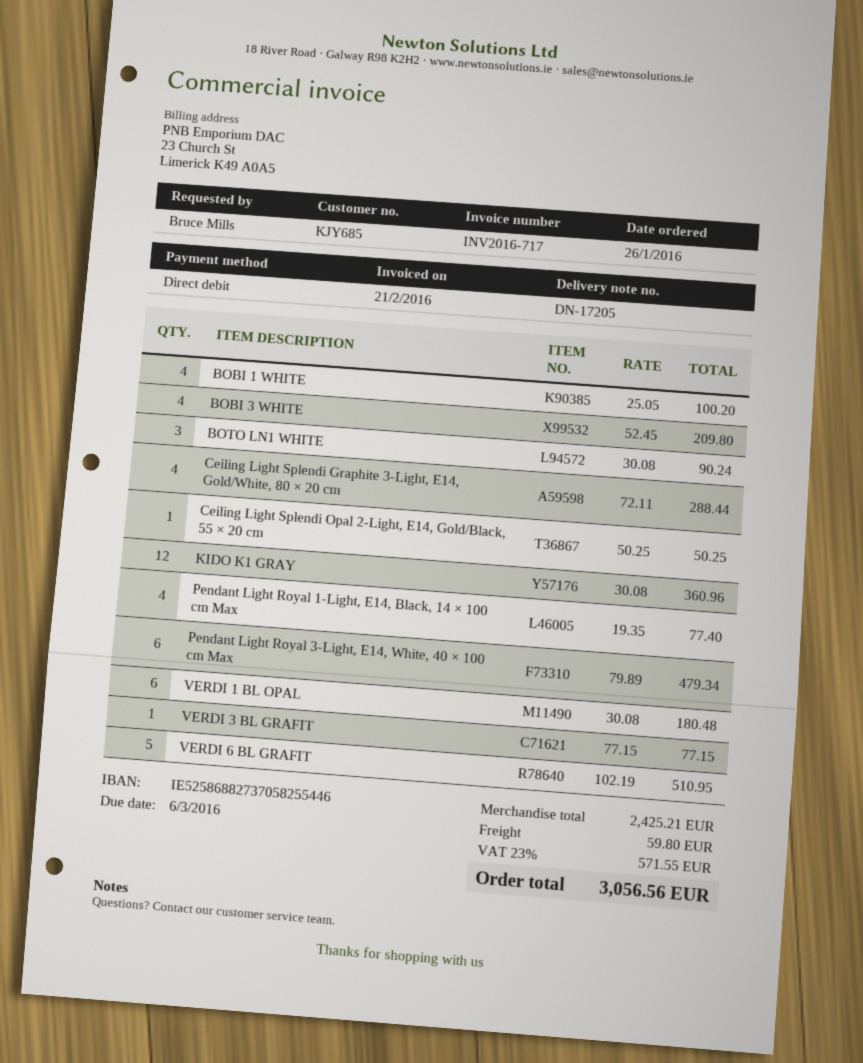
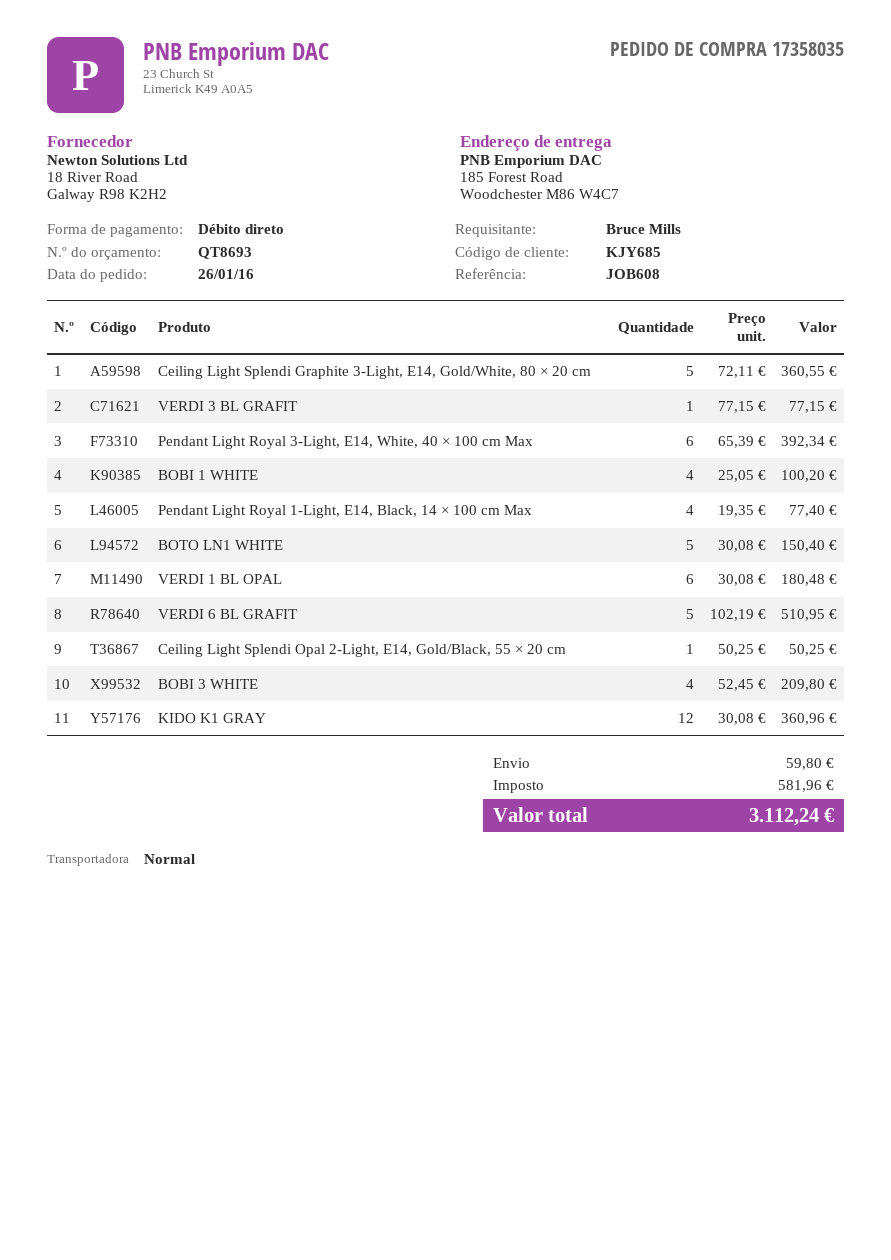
BOTO LN1 WHITE: 3 x 30.08 = 90.24 -> 5 x 30.08 = 150.40
Ceiling Light Splendi Graphite 3-Light, E14, Gold/White, 80 × 20 cm: 4 x 72.11 = 288.44 -> 5 x 72.11 = 360.55
Pendant Light Royal 3-Light, E14, White, 40 × 100 cm Max: 6 x 79.89 = 479.34 -> 6 x 65.39 = 392.34
tax: 571.55 -> 581.96
total: 3056.56 -> 3112.24

